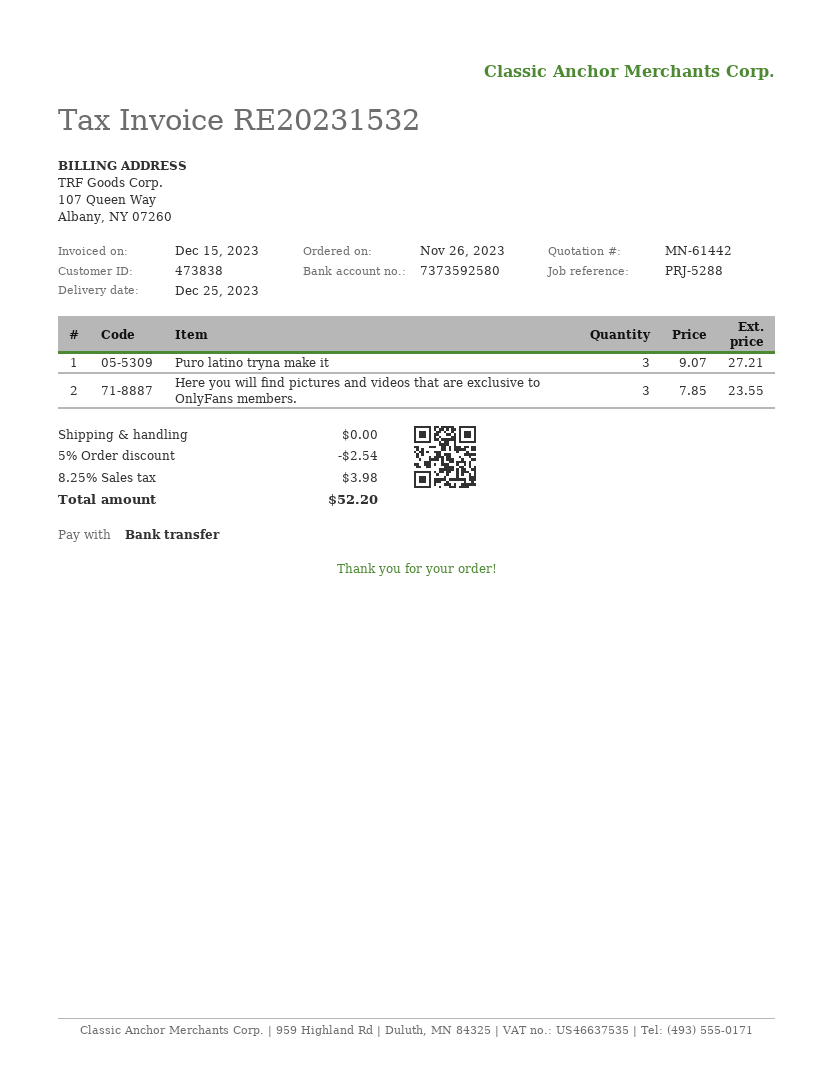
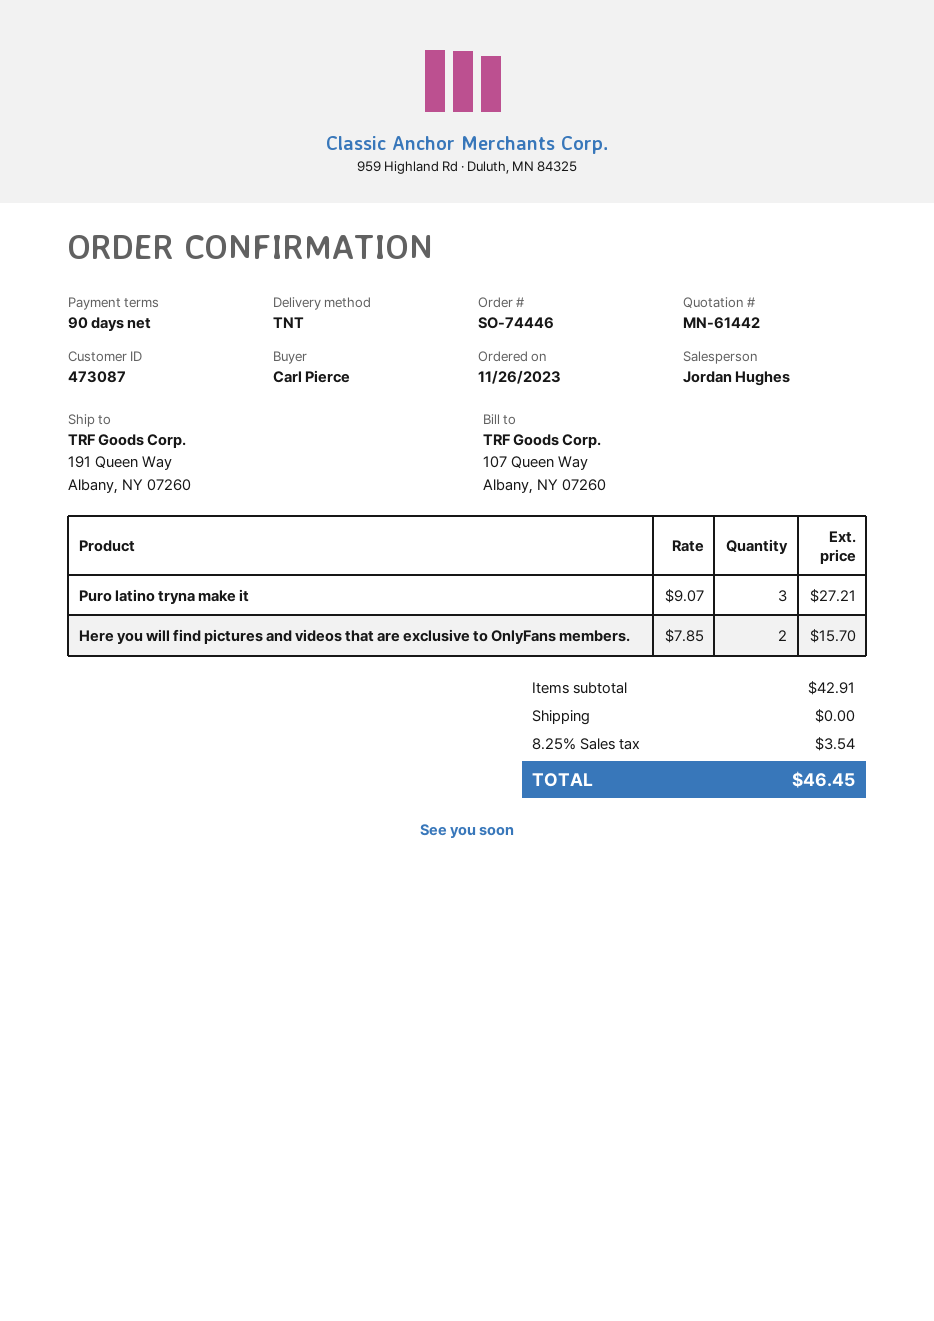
customer number: 473838 -> 473087
Here you will find pictures and videos that are exclusive to OnlyFans members.: 3 x 7.85 = 23.55 -> 2 x 7.85 = 15.70
discount: 5% = 2.54 -> none
tax: 8.25% = 3.98 -> 8.25% = 3.54
total: 52.20 -> 46.45

